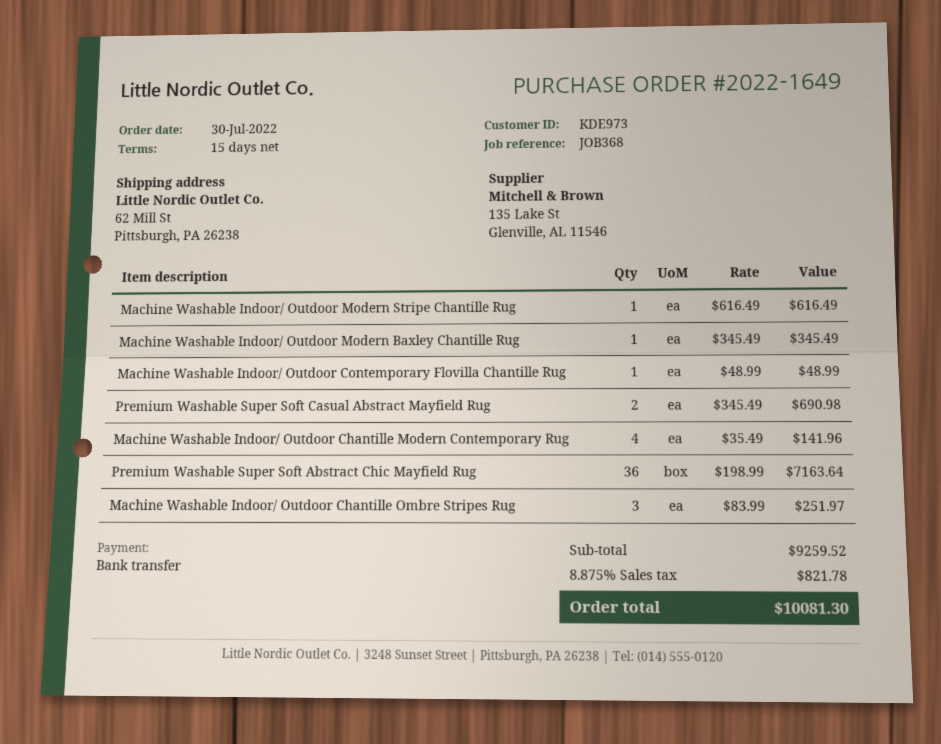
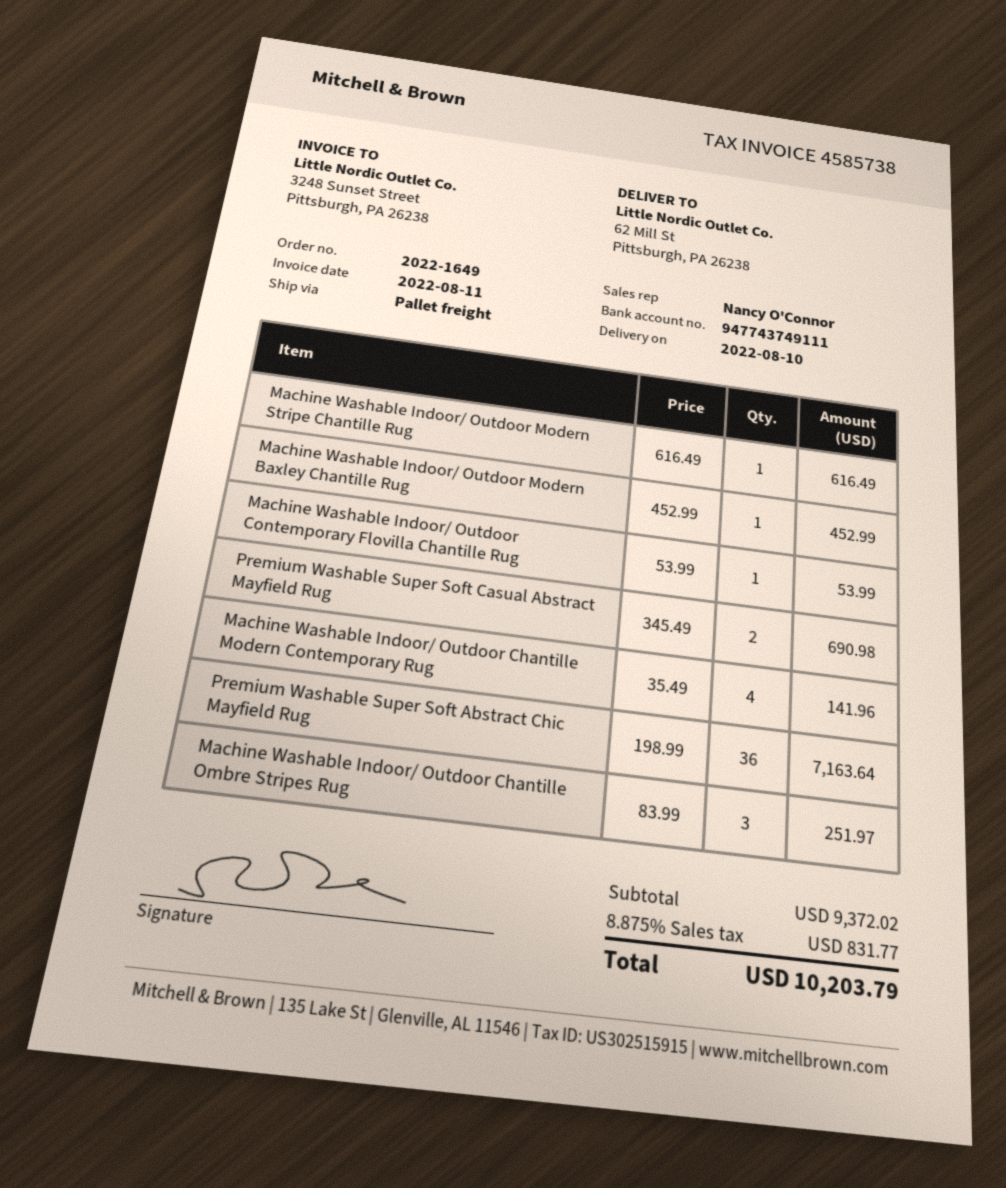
Machine Washable Indoor/ Outdoor Modern Baxley Chantille Rug: 1 x 345.49 = 345.49 -> 1 x 452.99 = 452.99
Machine Washable Indoor/ Outdoor Contemporary Flovilla Chantille Rug: 1 x 48.99 = 48.99 -> 1 x 53.99 = 53.99
subtotal: 9259.52 -> 9372.02
tax: 8.875% = 821.78 -> 8.875% = 831.77
total: 10081.30 -> 10203.79

